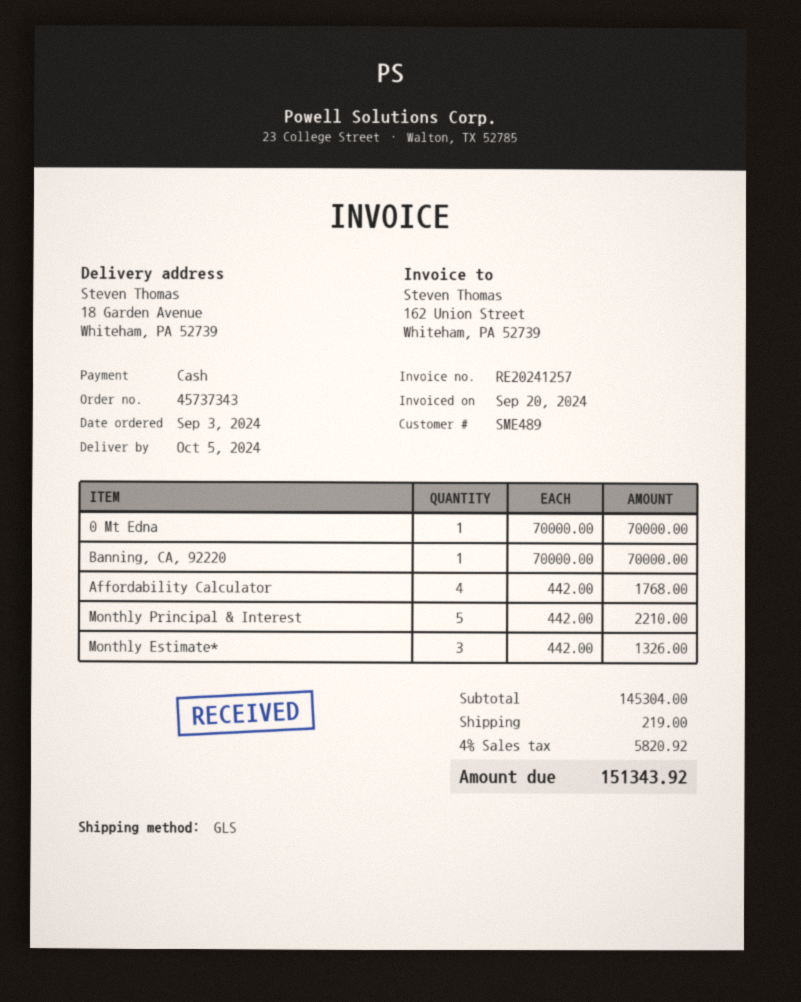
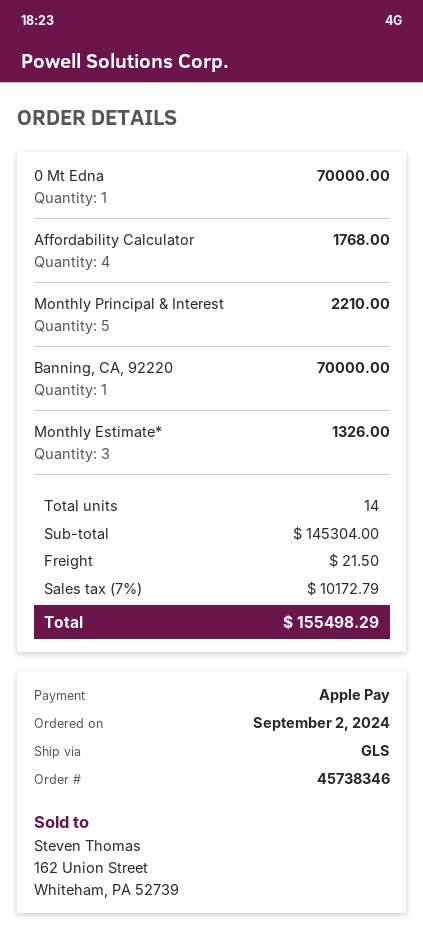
order number: 45737343 -> 45738346
order date: 2024-09-03 -> 2024-09-02
payment method: cash -> Apple Pay
shipping: 219.00 -> 21.50
tax: 4% = 5820.92 -> 7% = 10172.79
total: 151343.92 -> 155498.29

